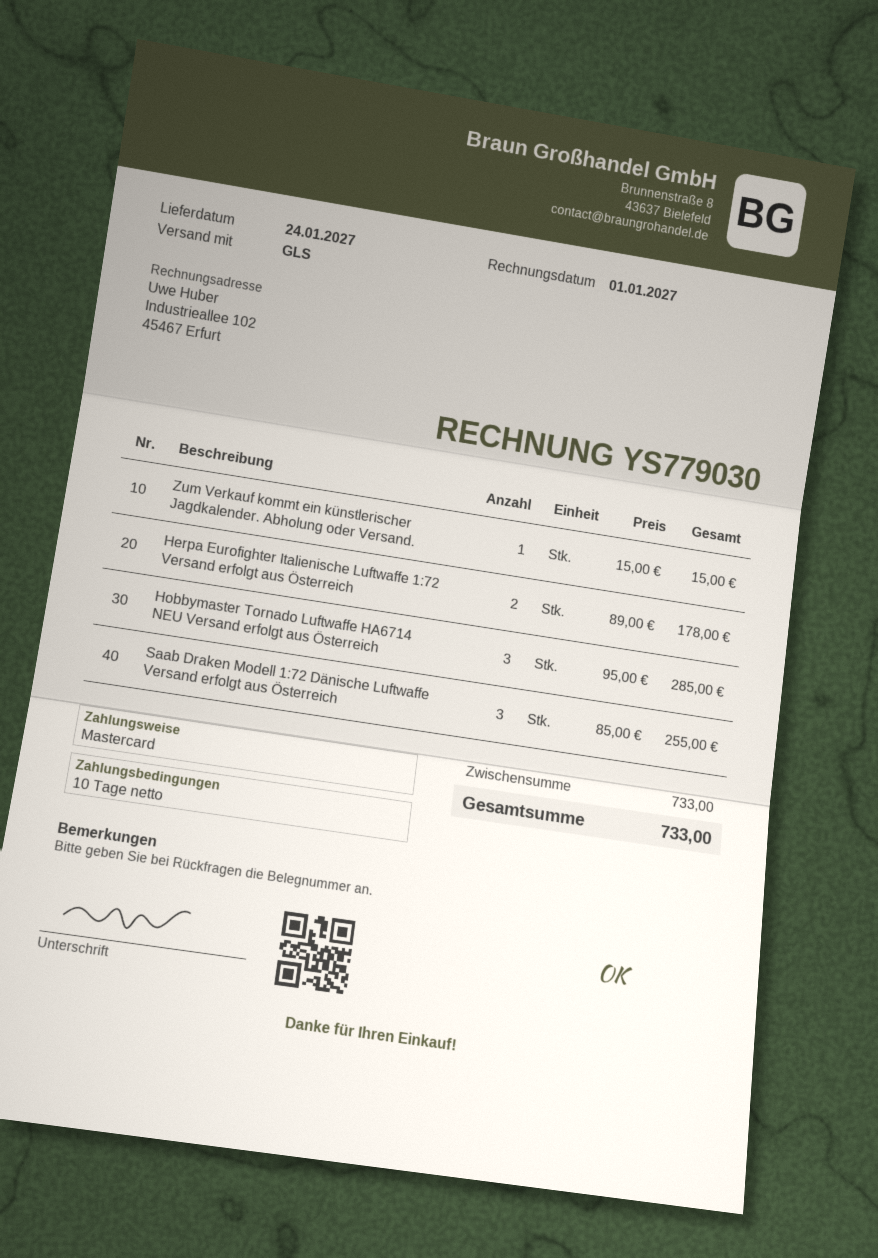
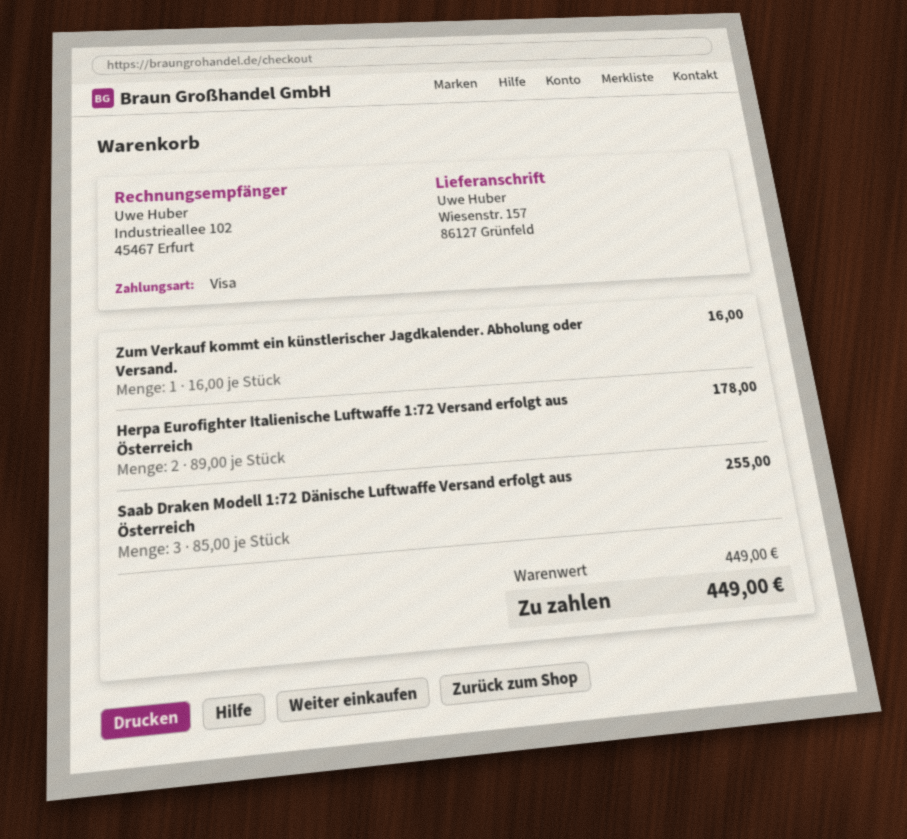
payment method: Mastercard -> Visa
Zum Verkauf kommt ein künstlerischer Jagdkalender. Abholung oder Versand.: 1 x 15.00 = 15.00 -> 1 x 16.00 = 16.00
Hobbymaster Tornado Luftwaffe HA6714 NEU Versand erfolgt aus Österreich: 3 x 95.00 = 285.00 -> none
subtotal: 733.00 -> 449.00
total: 733.00 -> 449.00

